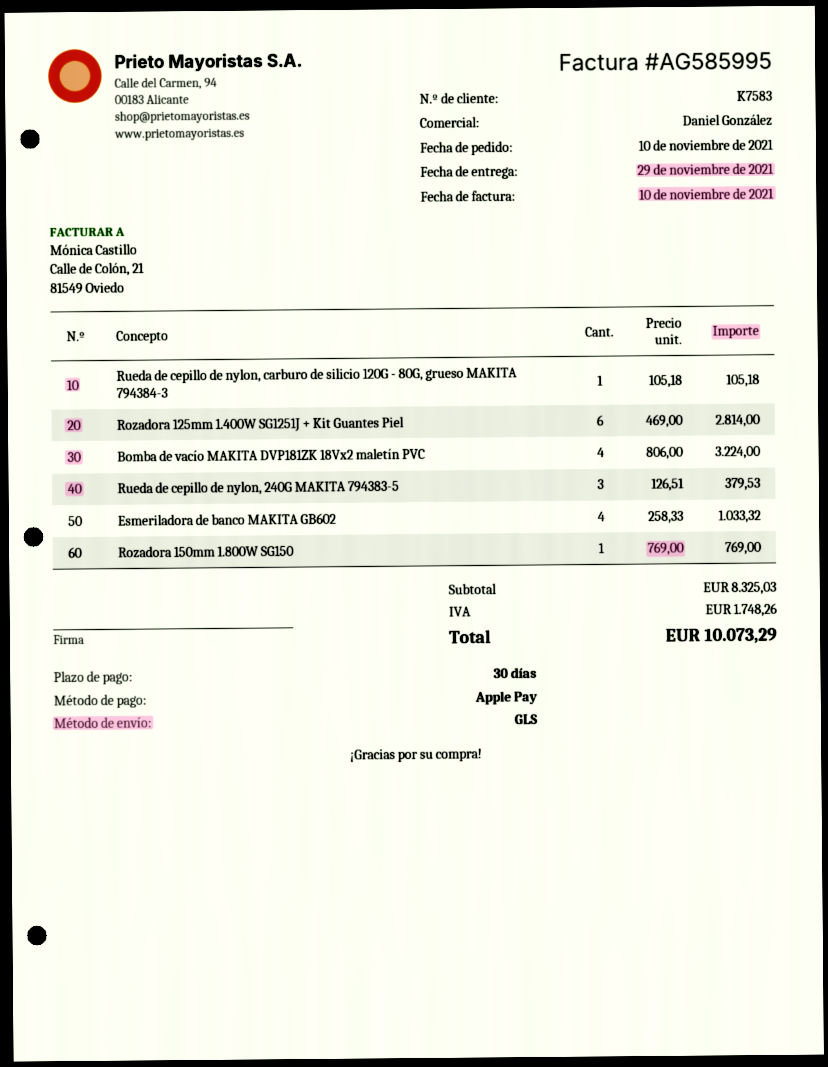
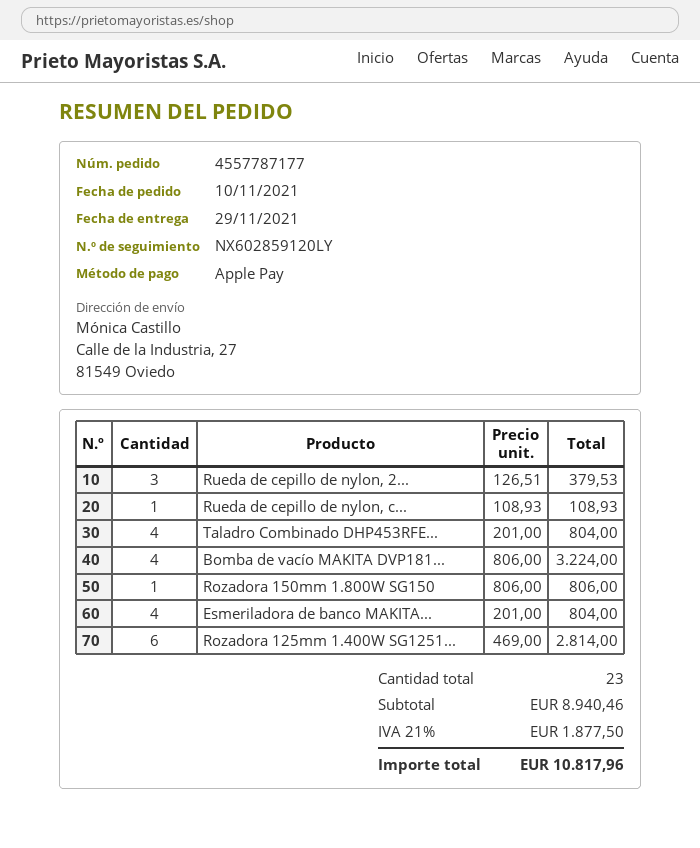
Rueda de cepillo de nylon, carburo de silicio 120G - 80G, grueso MAKITA 794384-3: 1 x 105.18 = 105.18 -> 1 x 108.93 = 108.93
Esmeriladora de banco MAKITA GB602: 4 x 258.33 = 1033.32 -> 4 x 201.00 = 804.00
Rozadora 150mm 1.800W SG150: 1 x 769.00 = 769.00 -> 1 x 806.00 = 806.00
Taladro Combinado DHP453RFE...: none -> 4 x 201.00 = 804.00
subtotal: 8325.03 -> 8940.46
tax: 1748.26 -> 1877.50
total: 10073.29 -> 10817.96

